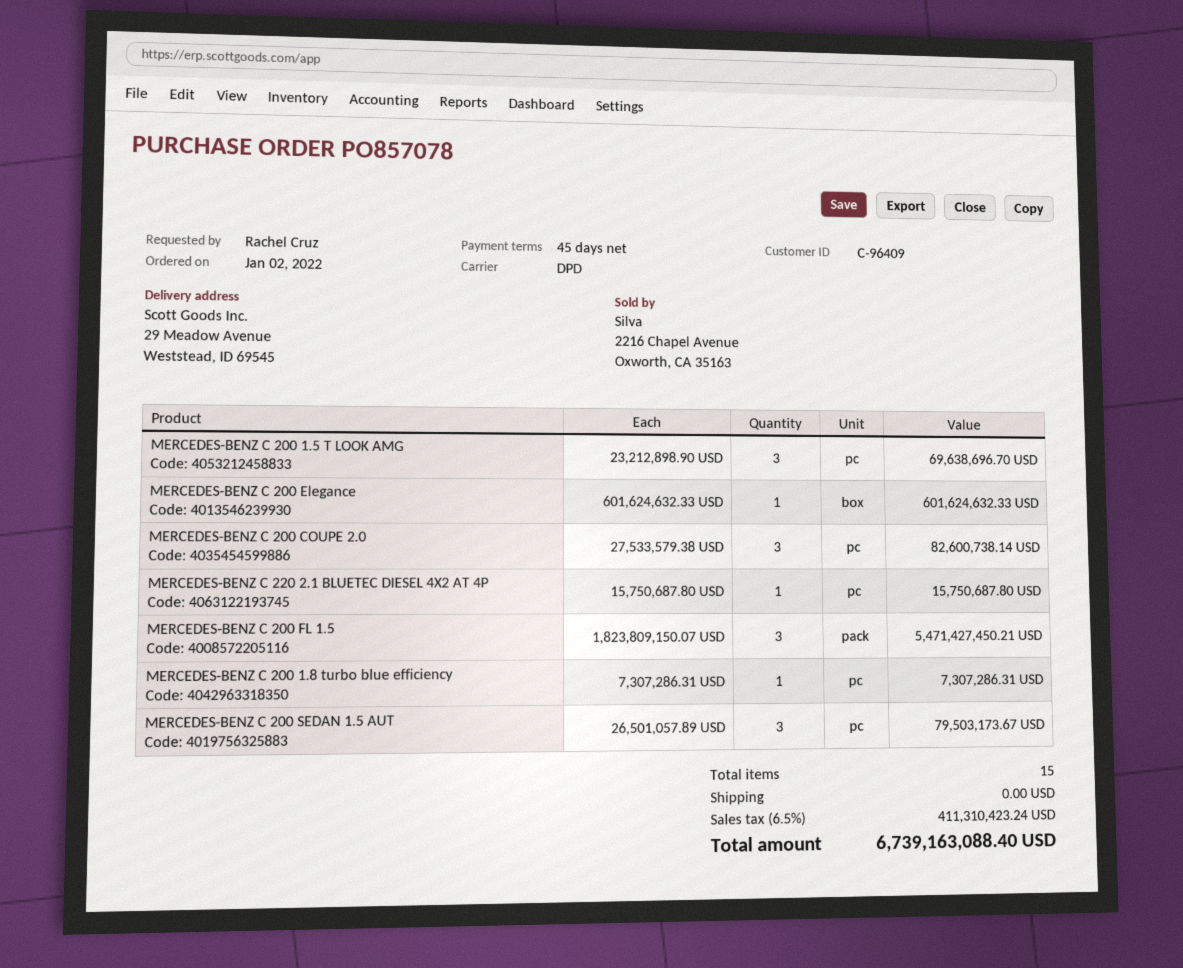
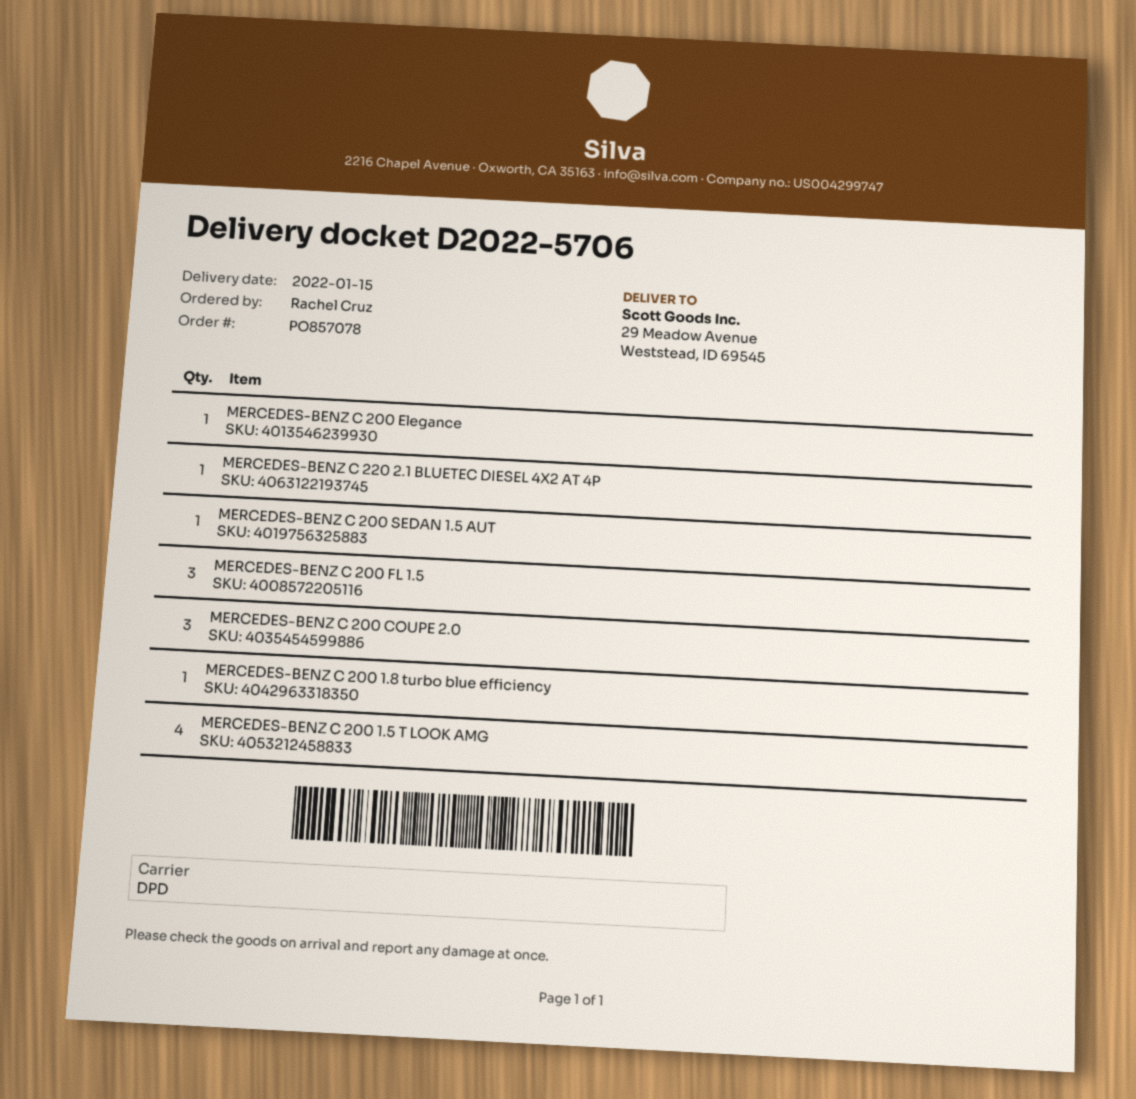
MERCEDES-BENZ C 200 1.5 T LOOK AMG: 3 -> 4
MERCEDES-BENZ C 200 SEDAN 1.5 AUT: 3 -> 1

